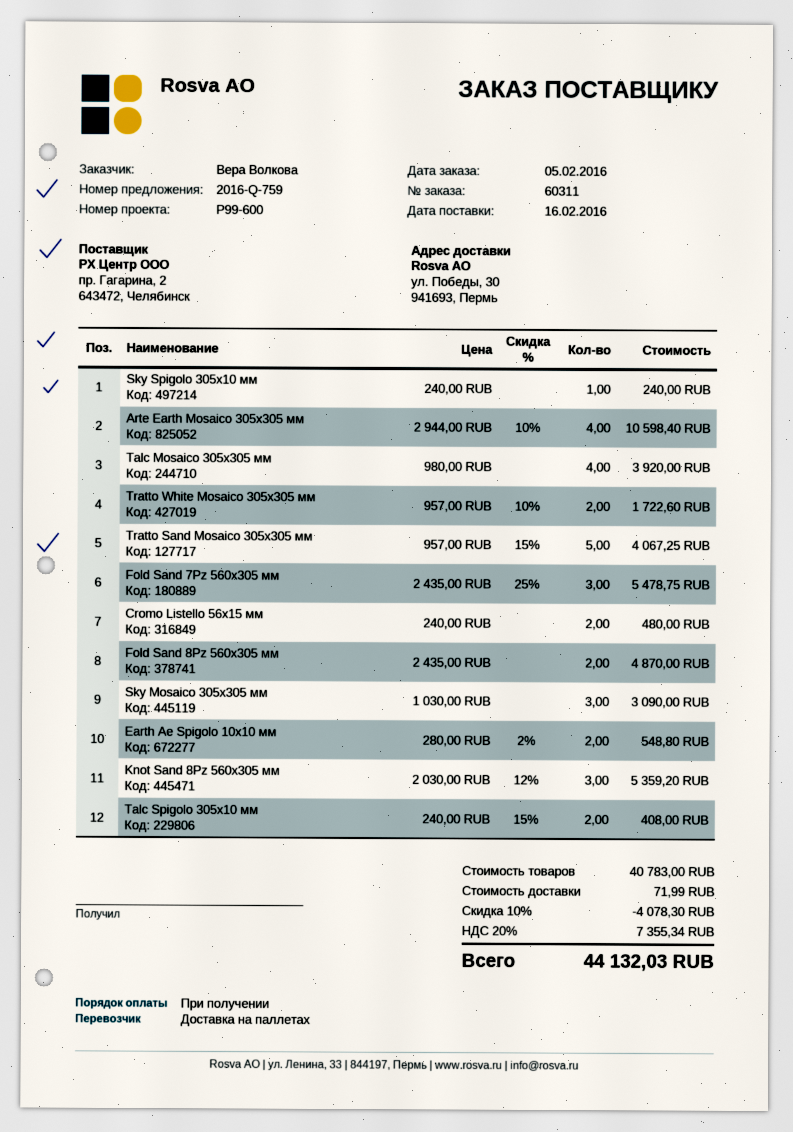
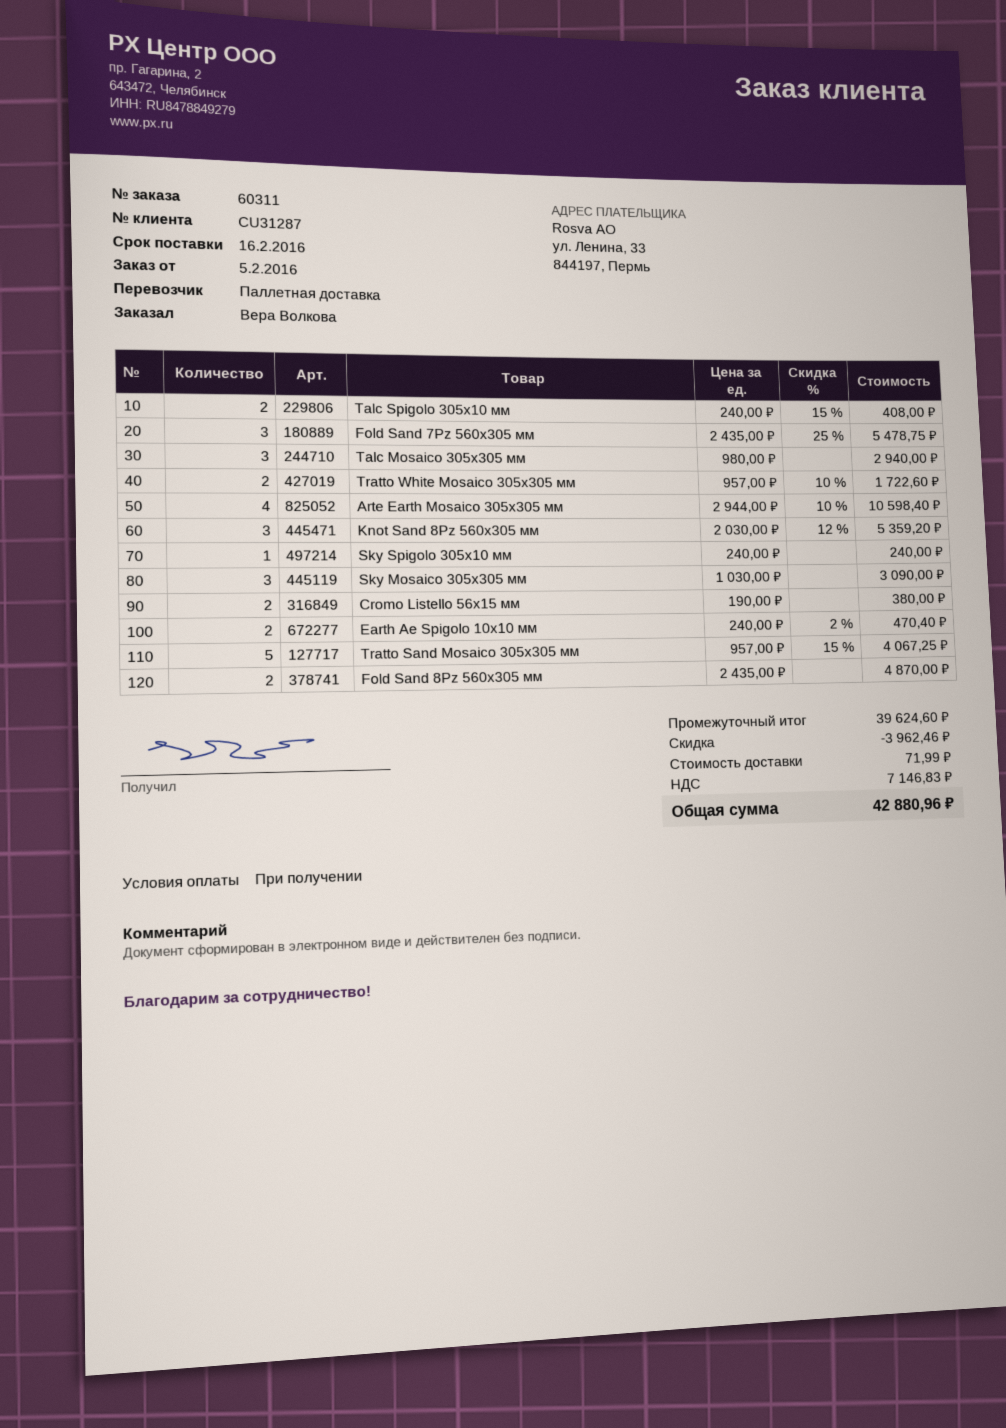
Talc Mosaico 305x305 мм: 4 x 980.00 = 3920.00 -> 3 x 980.00 = 2940.00
Cromo Listello 56x15 мм: 2 x 240.00 = 480.00 -> 2 x 190.00 = 380.00
Earth Ae Spigolo 10x10 мм: 2 x 280.00 - 2% = 548.80 -> 2 x 240.00 - 2% = 470.40
subtotal: 40783.00 -> 39624.60
discount: 4078.30 -> 3962.46
tax: 7355.34 -> 7146.83
total: 44132.03 -> 42880.96

